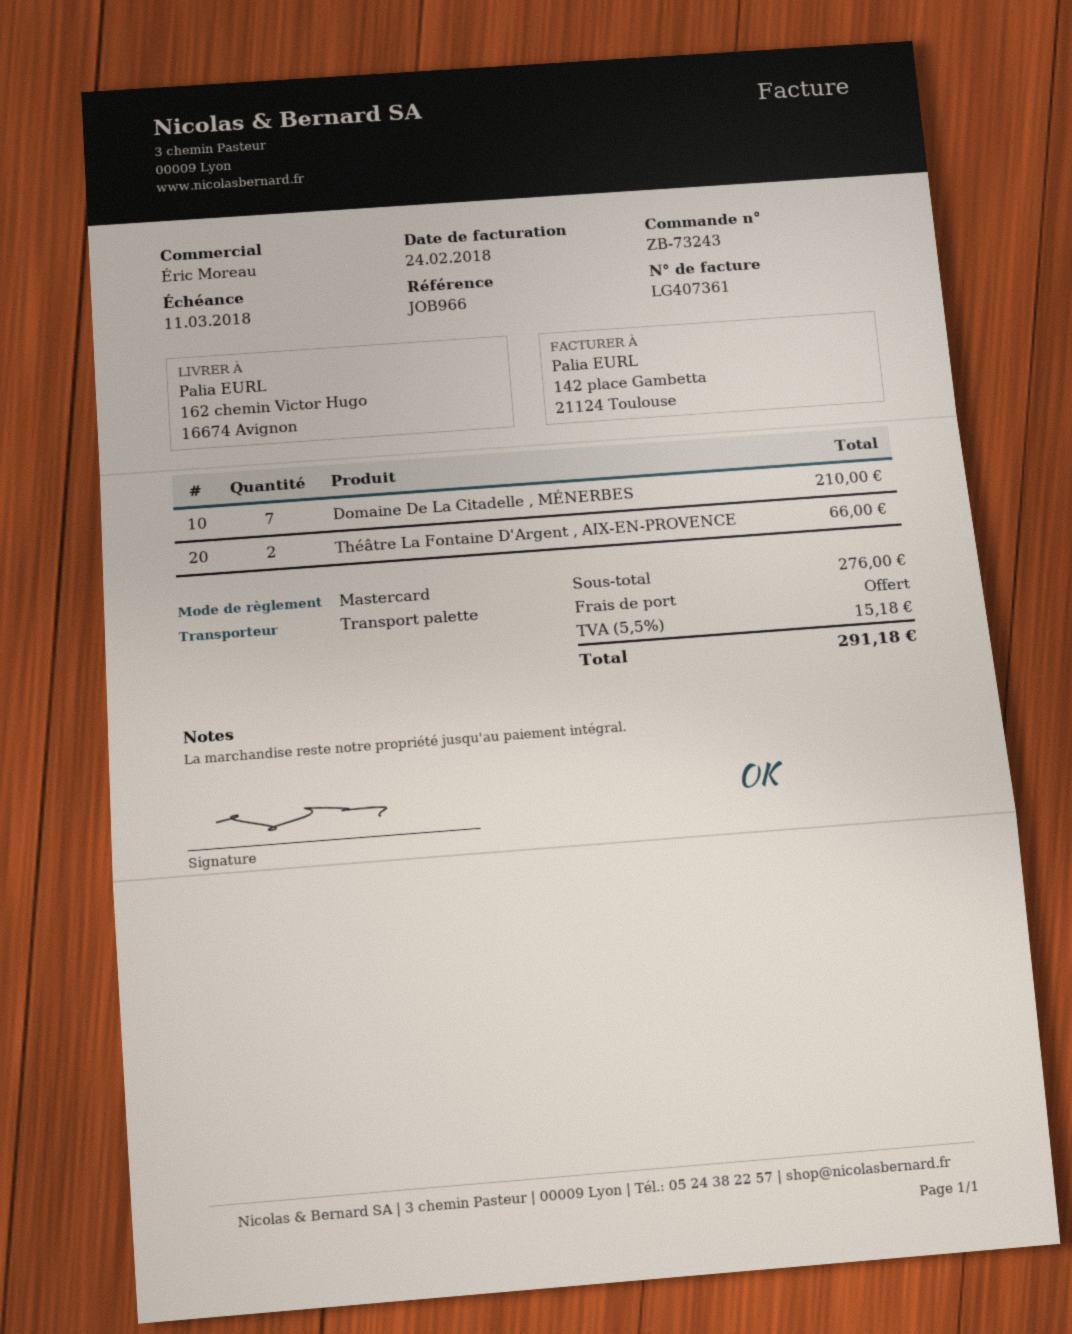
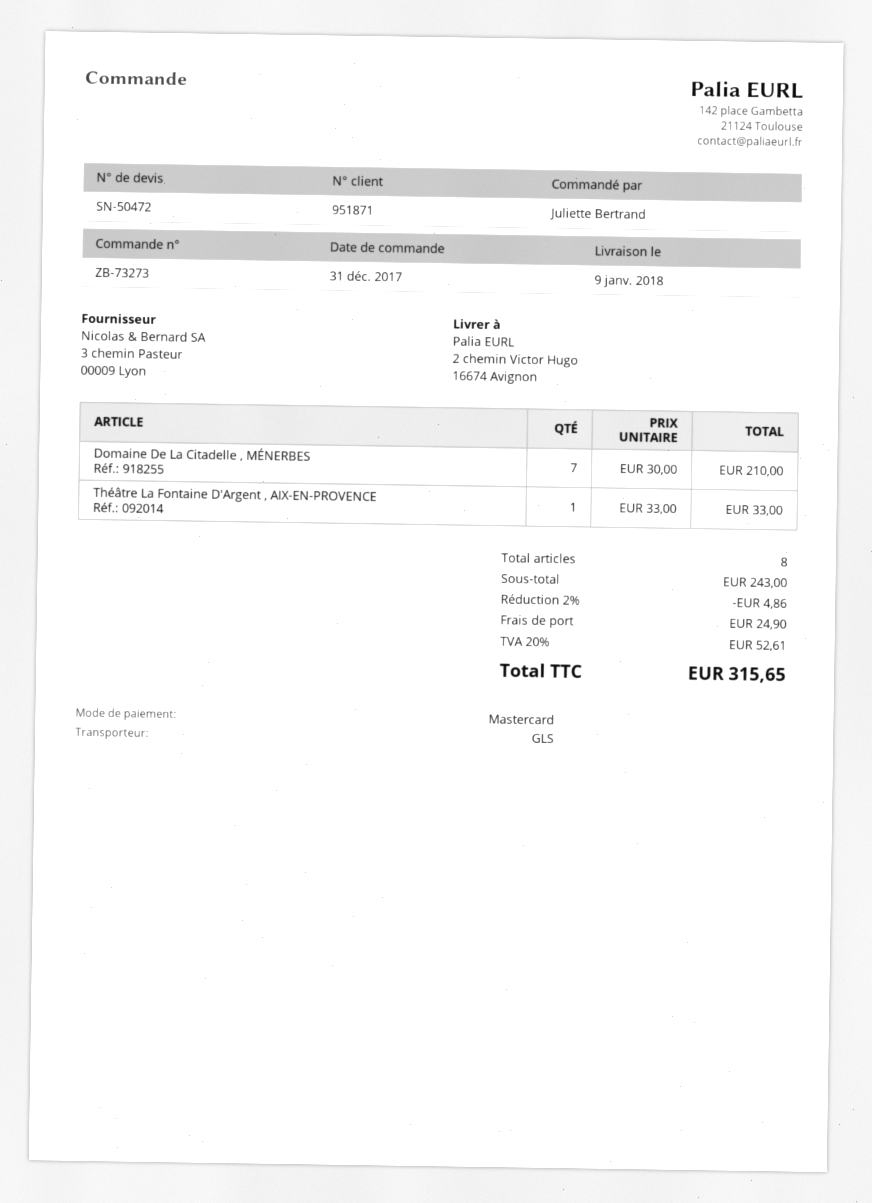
order number: ZB-73243 -> ZB-73273
shipping method: pallet freight -> GLS
ship to: 162 chemin Victor Hugo, 16674 Avignon -> 2 chemin Victor Hugo, 16674 Avignon
Théâtre La Fontaine D'Argent , AIX-EN-PROVENCE: 2 for 66.00 -> 1 for 33.00
subtotal: 276.00 -> 243.00
discount: none -> 2% = 4.86
shipping: 0.00 -> 24.90
tax: 5.5% = 15.18 -> 20% = 52.61
total: 291.18 -> 315.65

